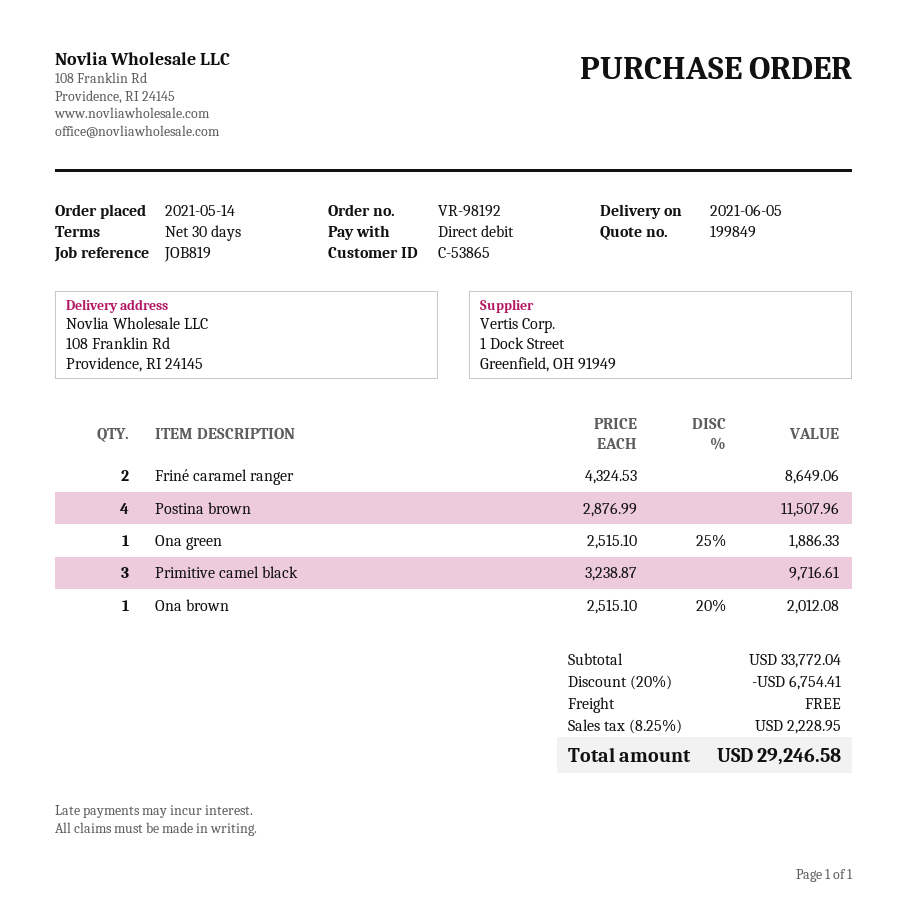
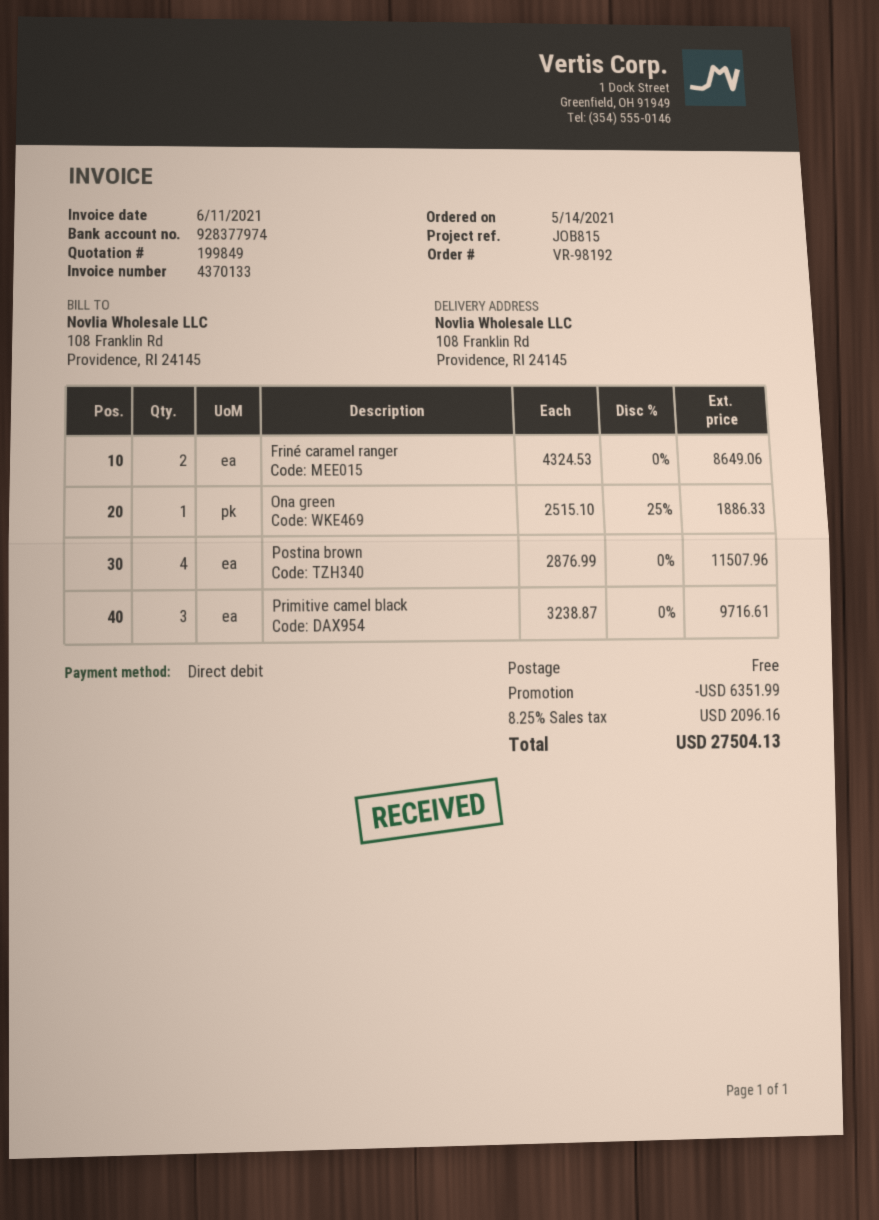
reference: JOB819 -> JOB815
Ona brown: 1 x 2515.10 - 20% = 2012.08 -> none
discount: 6754.41 -> 6351.99
tax: 8.25% = 2228.95 -> 8.25% = 2096.16
total: 29246.58 -> 27504.13

